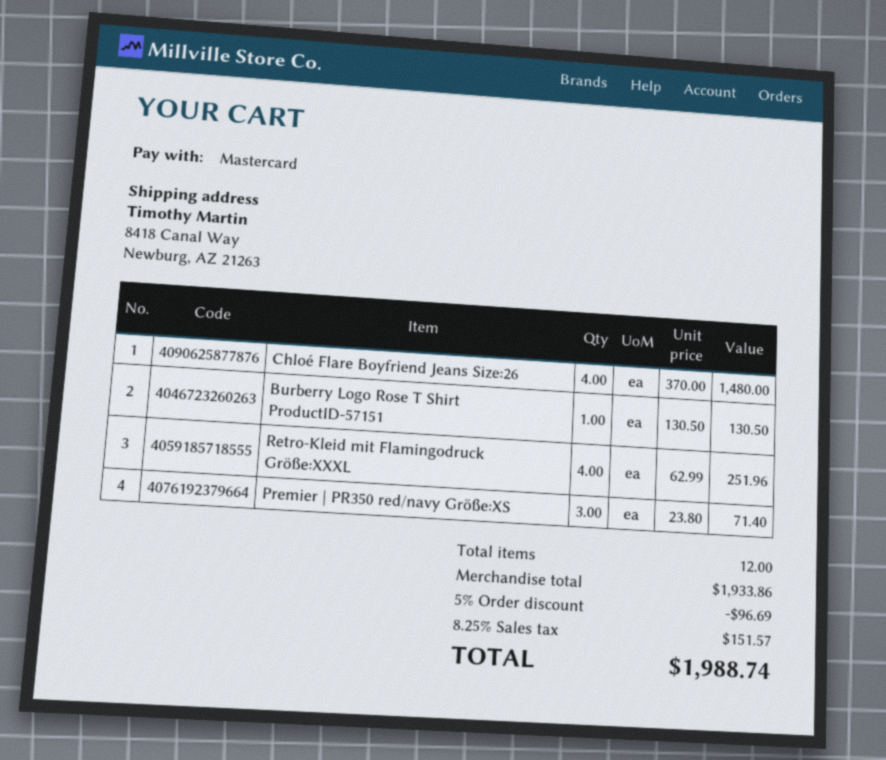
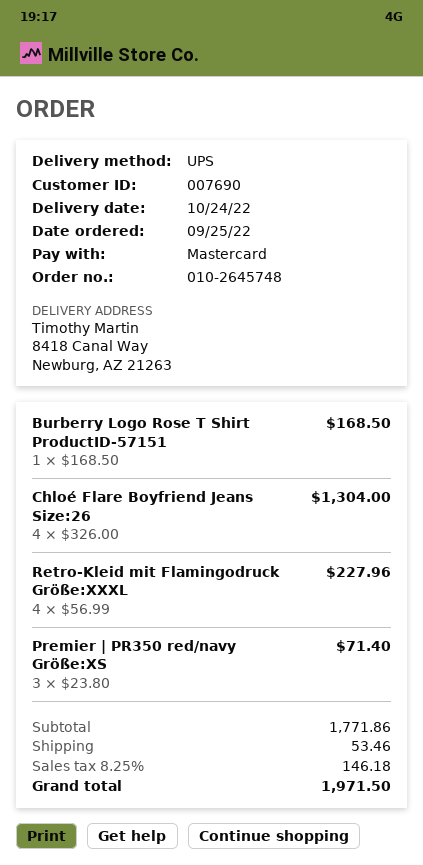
Chloé Flare Boyfriend Jeans Size:26: 4 x 370.00 = 1480.00 -> 4 x 326.00 = 1304.00
Burberry Logo Rose T Shirt ProductID-57151: 1 x 130.50 = 130.50 -> 1 x 168.50 = 168.50
Retro-Kleid mit Flamingodruck Größe:XXXL: 4 x 62.99 = 251.96 -> 4 x 56.99 = 227.96
subtotal: 1933.86 -> 1771.86
discount: 5% = 96.69 -> none
shipping: none -> 53.46
tax: 8.25% = 151.57 -> 8.25% = 146.18
total: 1988.74 -> 1971.50

